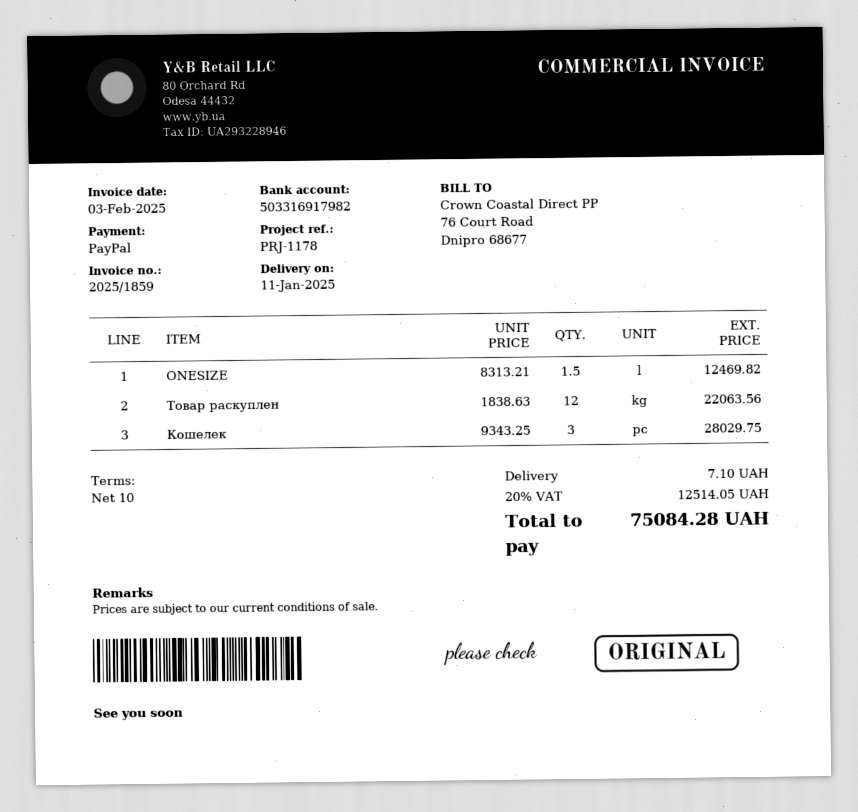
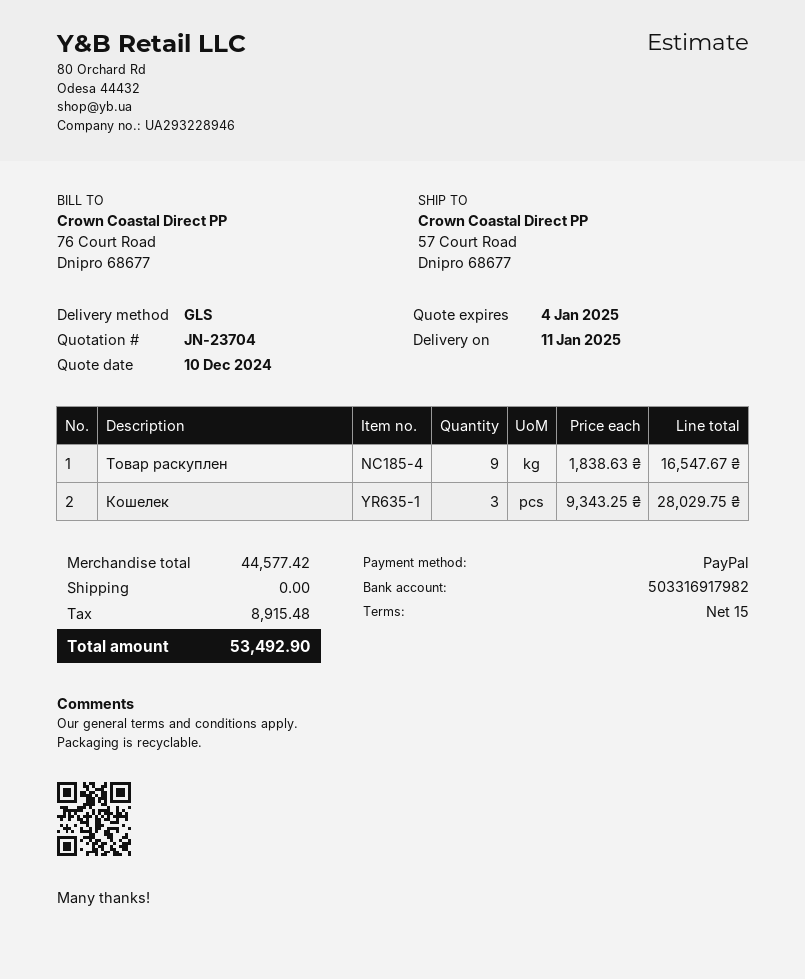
payment terms: 10 days -> 15 days
ONESIZE: 1.5 x 8313.21 = 12469.82 -> none
Товар раскуплен: 12 x 1838.63 = 22063.56 -> 9 x 1838.63 = 16547.67
shipping: 7.10 -> 0.00
tax: 12514.05 -> 8915.48
total: 75084.28 -> 53492.90

